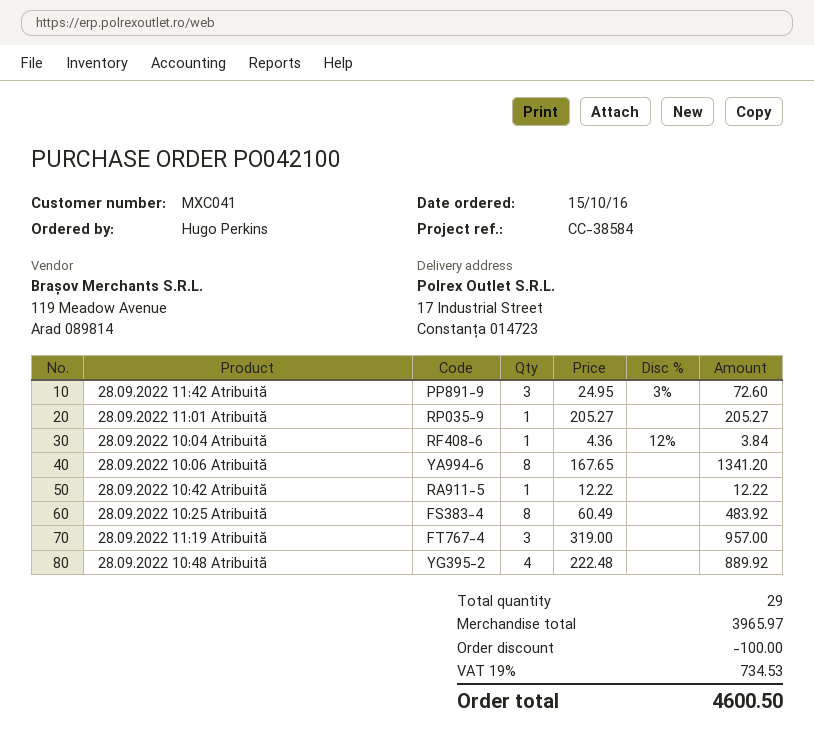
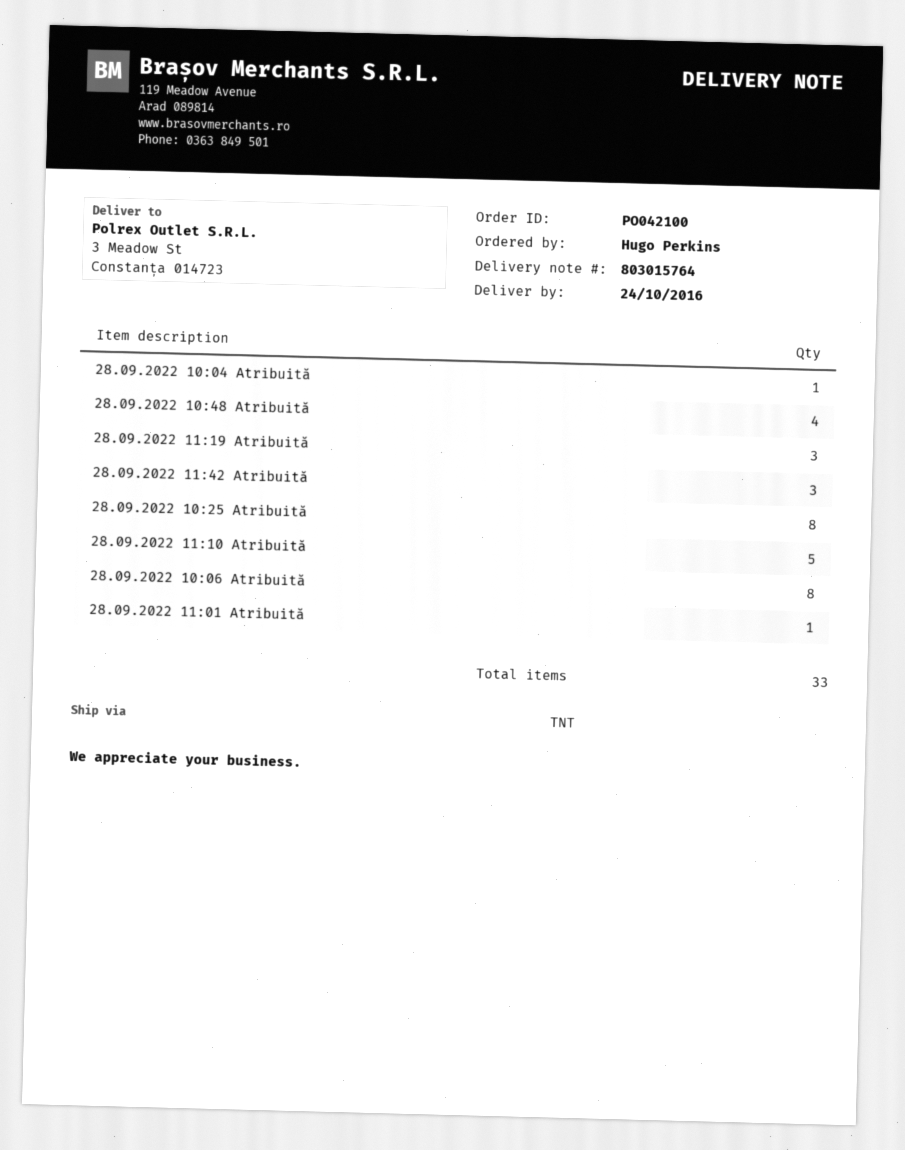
ship to: 17 Industrial Street, Constanța 014723 -> 3 Meadow St, Constanța 014723
28.09.2022 10:42 Atribuită: 1 -> none
28.09.2022 11:10 Atribuită: none -> 5
total quantity: 29 -> 33

